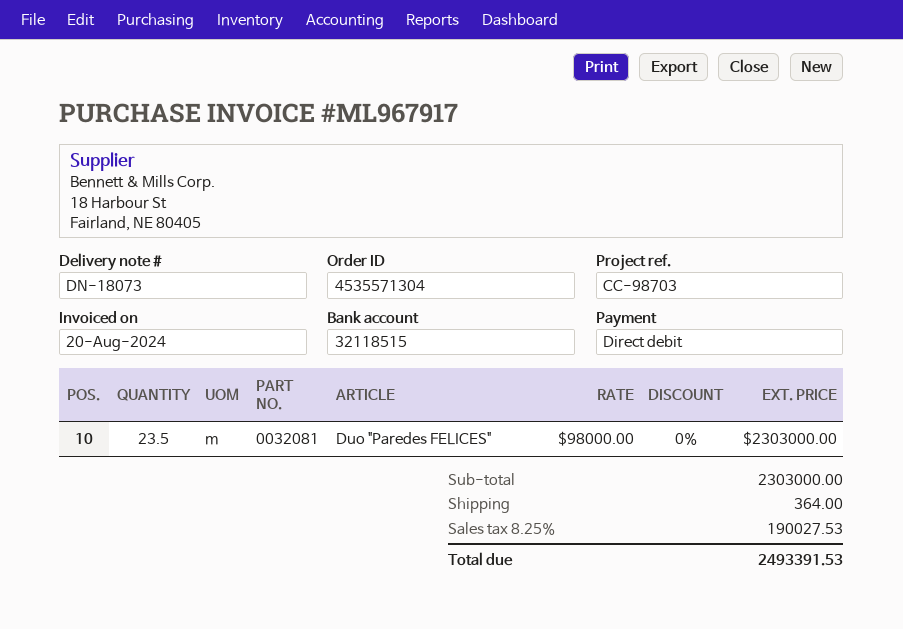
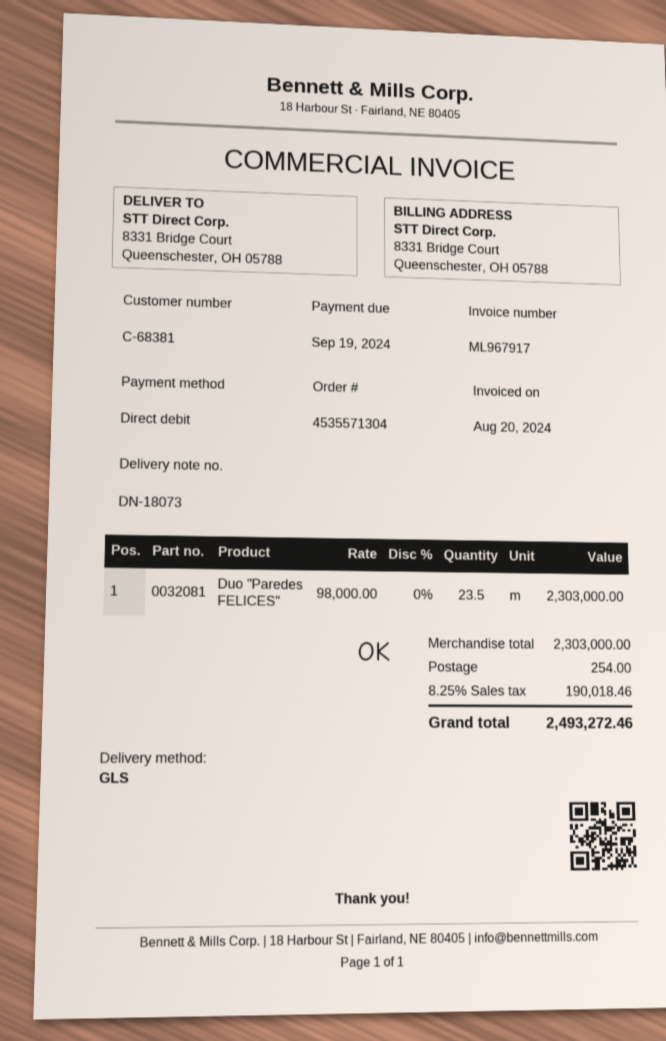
shipping: 364.00 -> 254.00
tax: 8.25% = 190027.53 -> 8.25% = 190018.46
total: 2493391.53 -> 2493272.46

